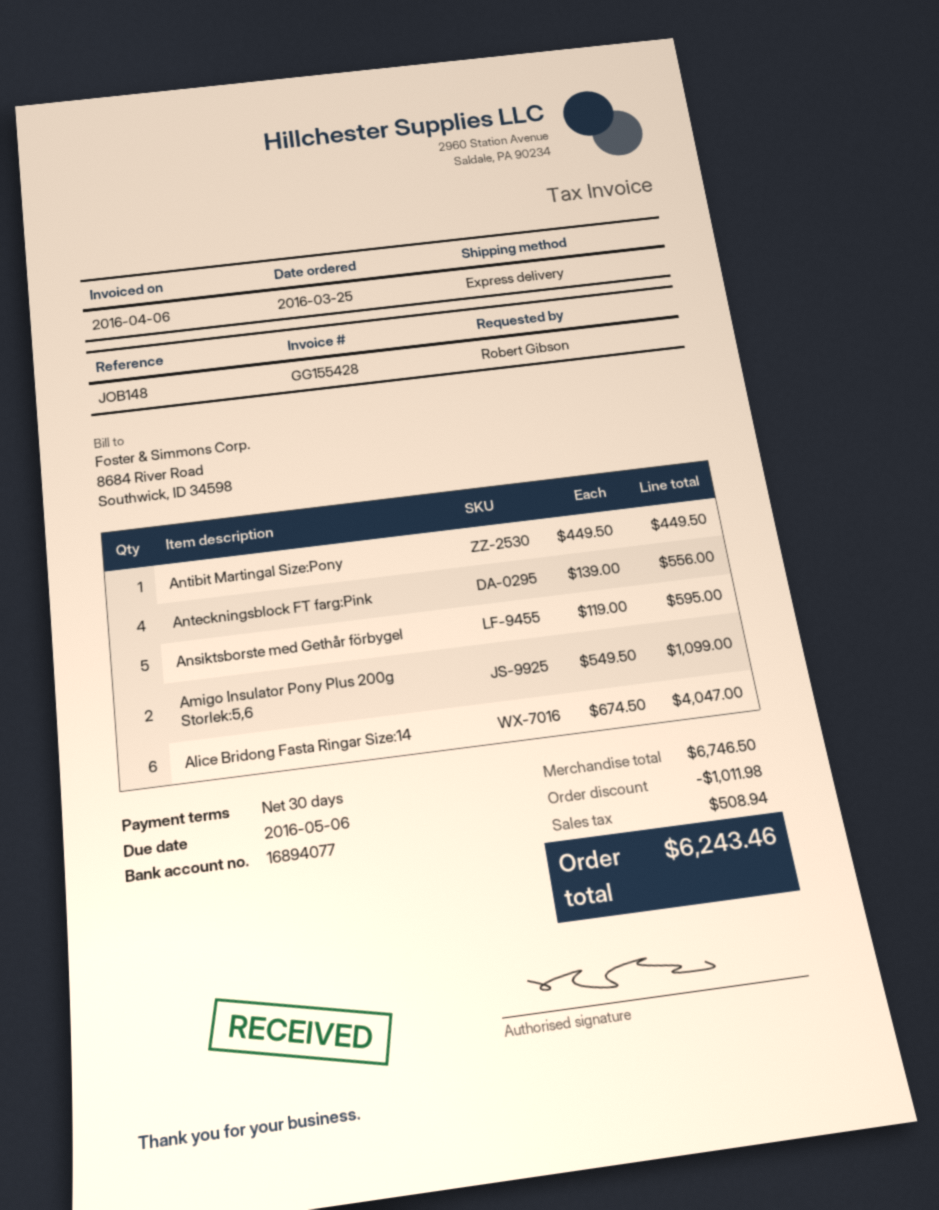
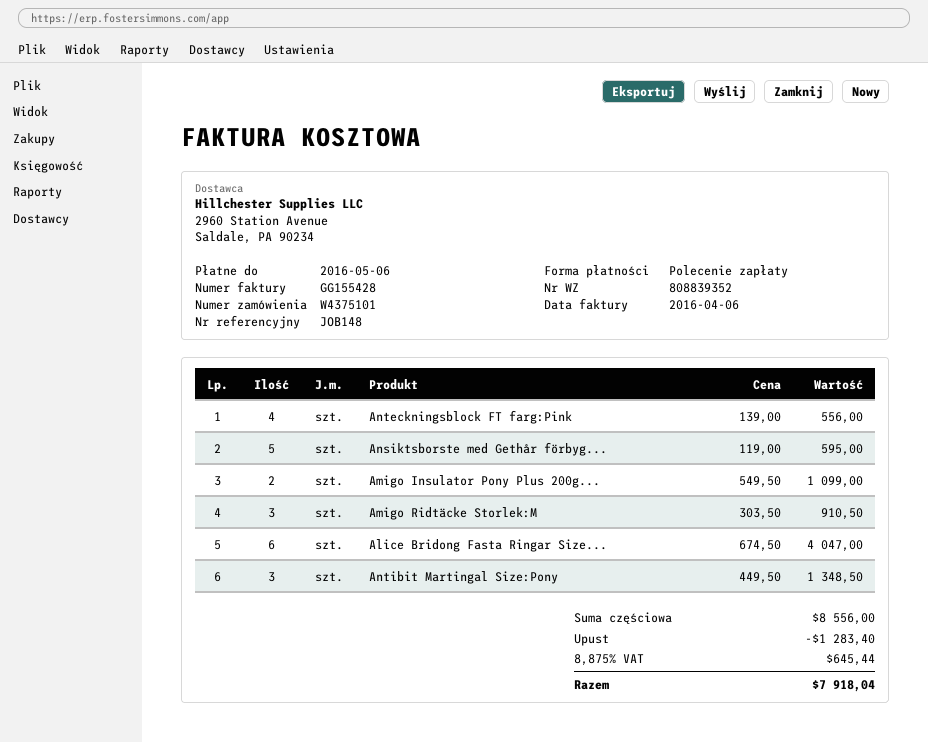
Antibit Martingal Size:Pony: 1 x 449.50 = 449.50 -> 3 x 449.50 = 1348.50
Amigo Ridtäcke Storlek:M: none -> 3 x 303.50 = 910.50
subtotal: 6746.50 -> 8556.00
discount: 1011.98 -> 1283.40
tax: 508.94 -> 645.44
total: 6243.46 -> 7918.04

